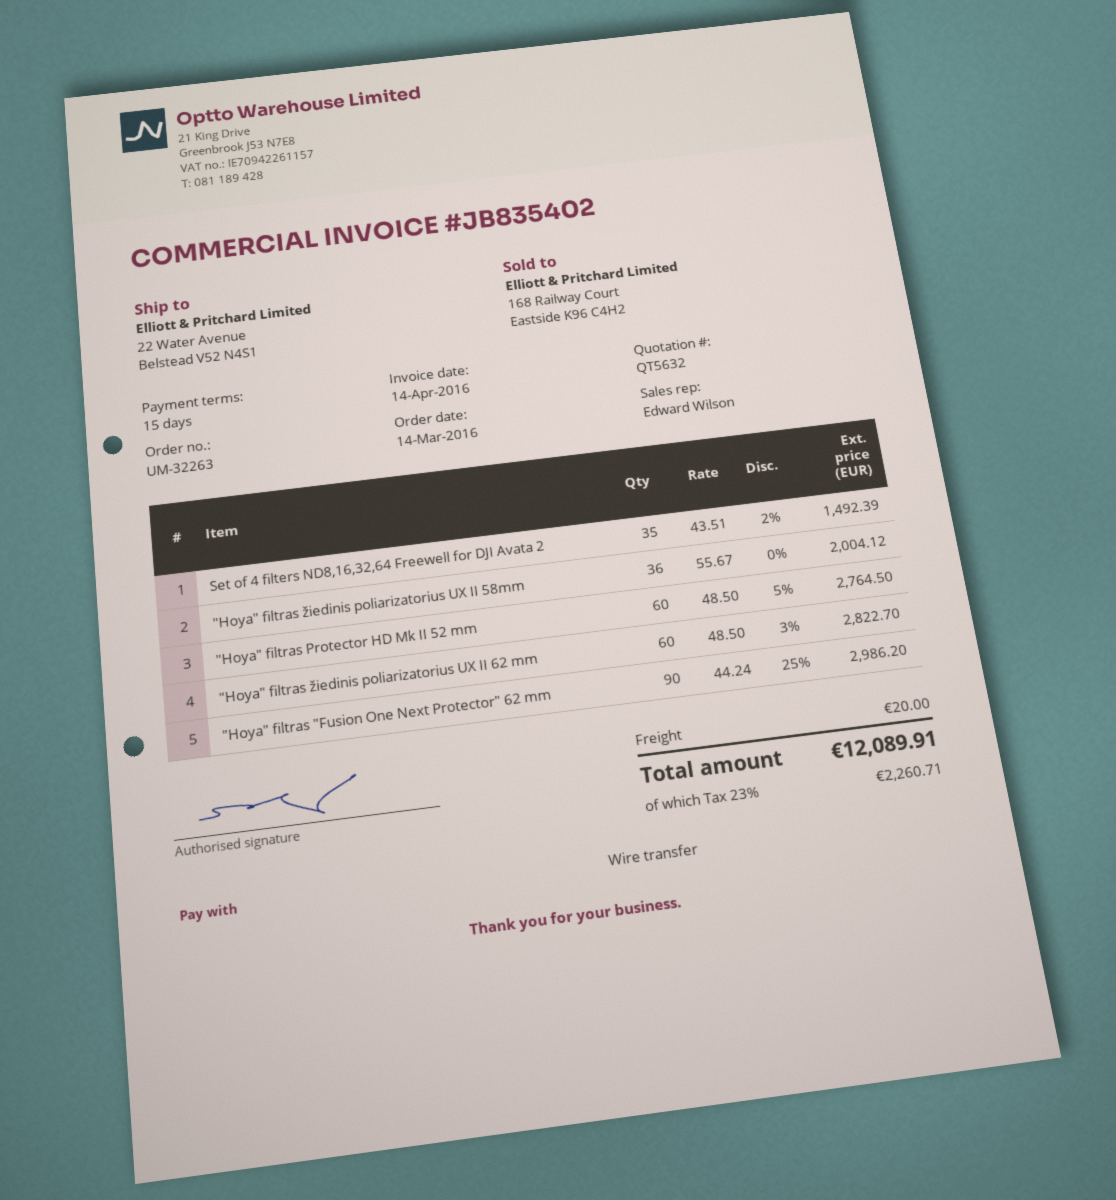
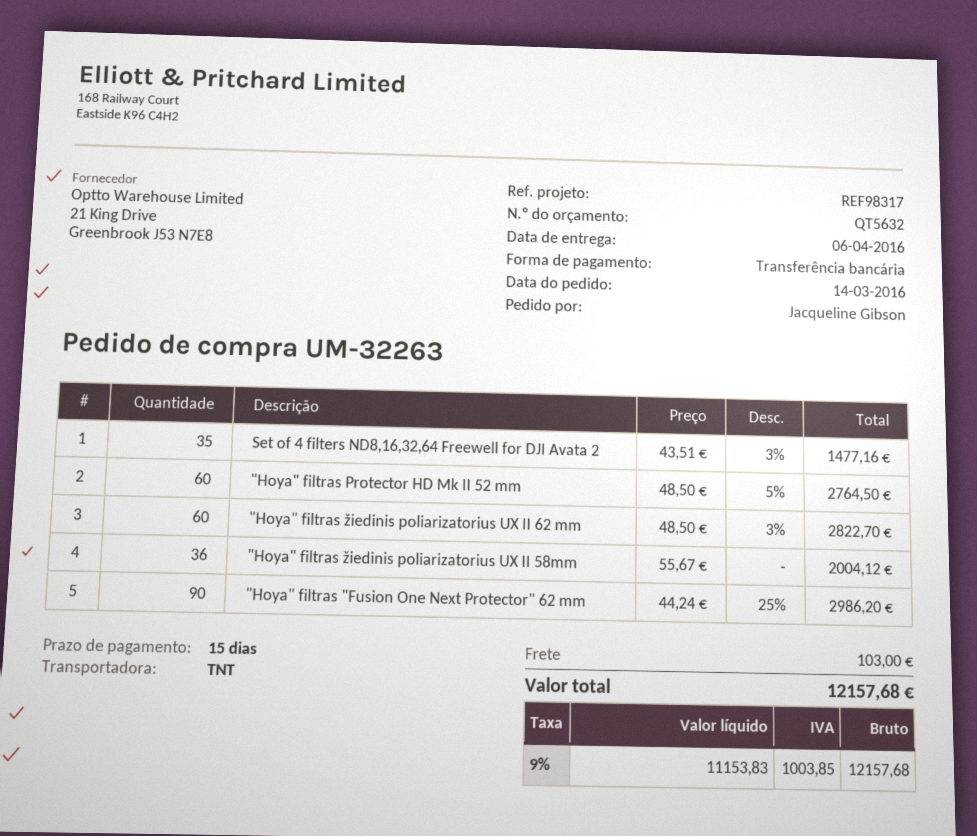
Set of 4 filters ND8,16,32,64 Freewell for DJI Avata 2: 35 x 43.51 - 2% = 1492.39 -> 35 x 43.51 - 3% = 1477.16
shipping: 20.00 -> 103.00
tax: 23% = 2260.71 -> 9% = 1003.85
total: 12089.91 -> 12157.68

